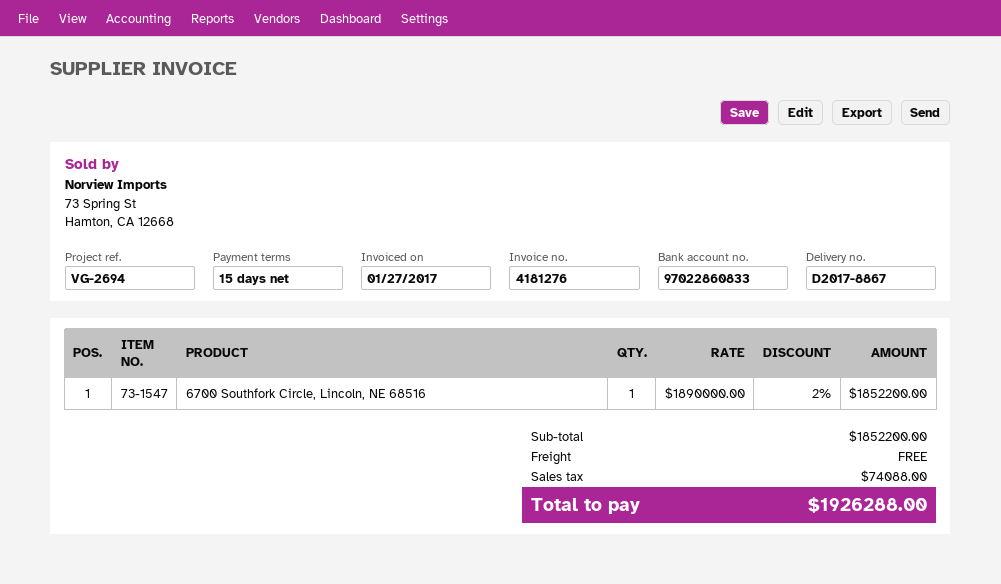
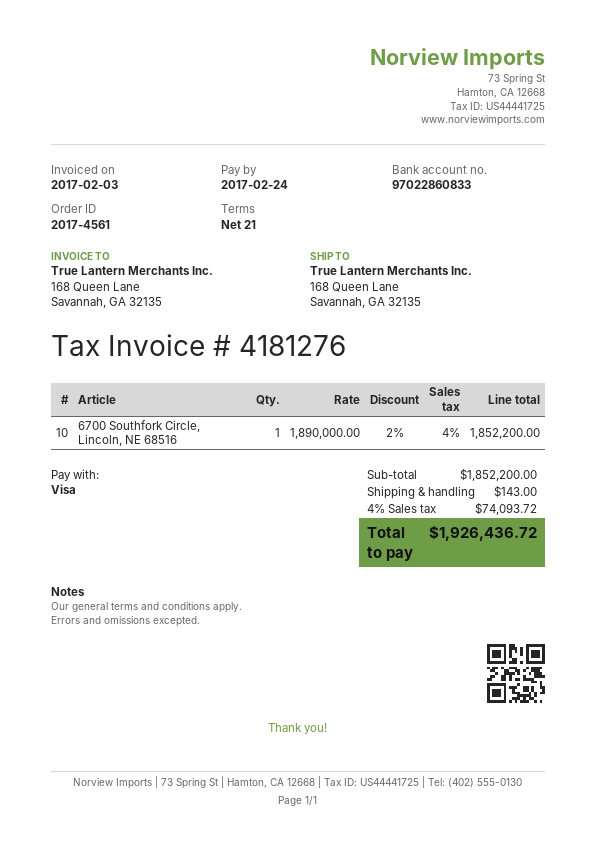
invoice date: 2017-01-27 -> 2017-02-03
payment terms: 15 days -> 21 days
shipping: 0.00 -> 143.00
tax: 74088.00 -> 74093.72
total: 1926288.00 -> 1926436.72

